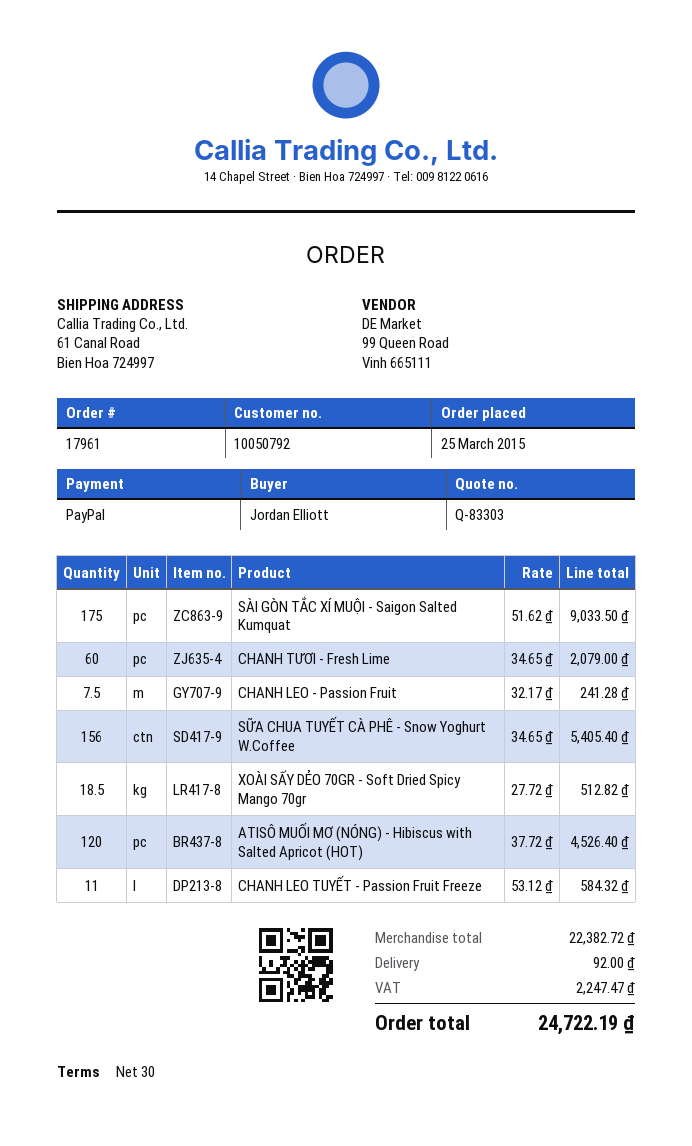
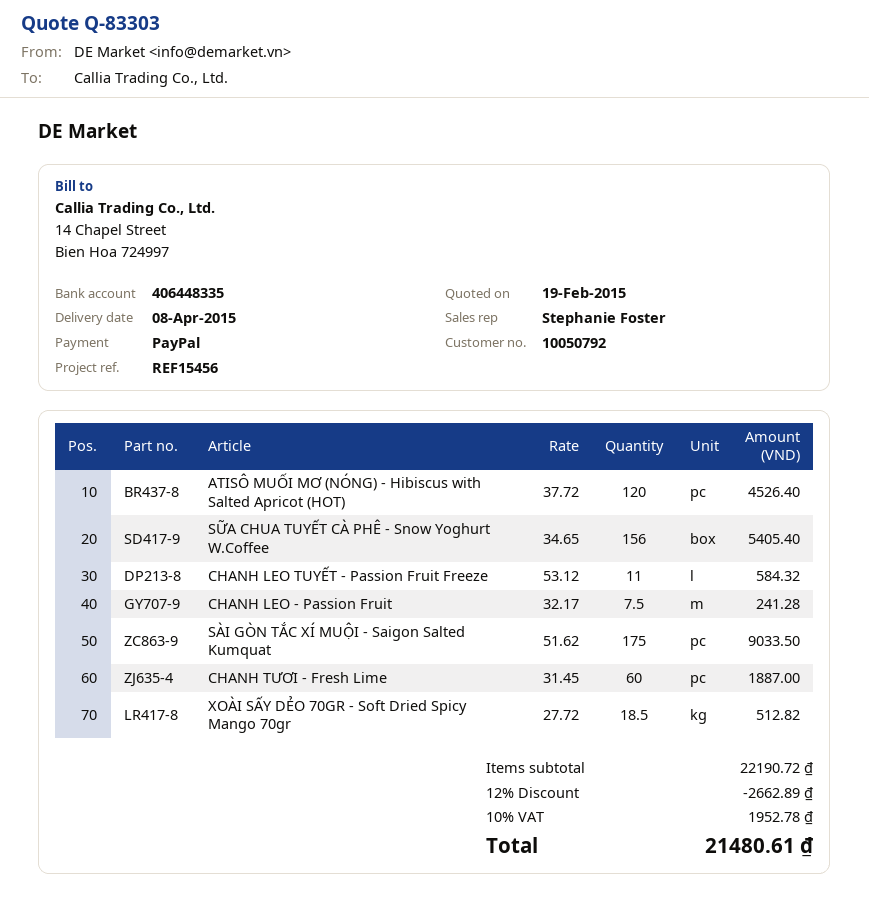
CHANH TƯƠI - Fresh Lime: 60 x 34.65 = 2079.00 -> 60 x 31.45 = 1887.00
subtotal: 22382.72 -> 22190.72
discount: none -> 12% = 2662.89
shipping: 92.00 -> none
tax: 2247.47 -> 1952.78
total: 24722.19 -> 21480.61

